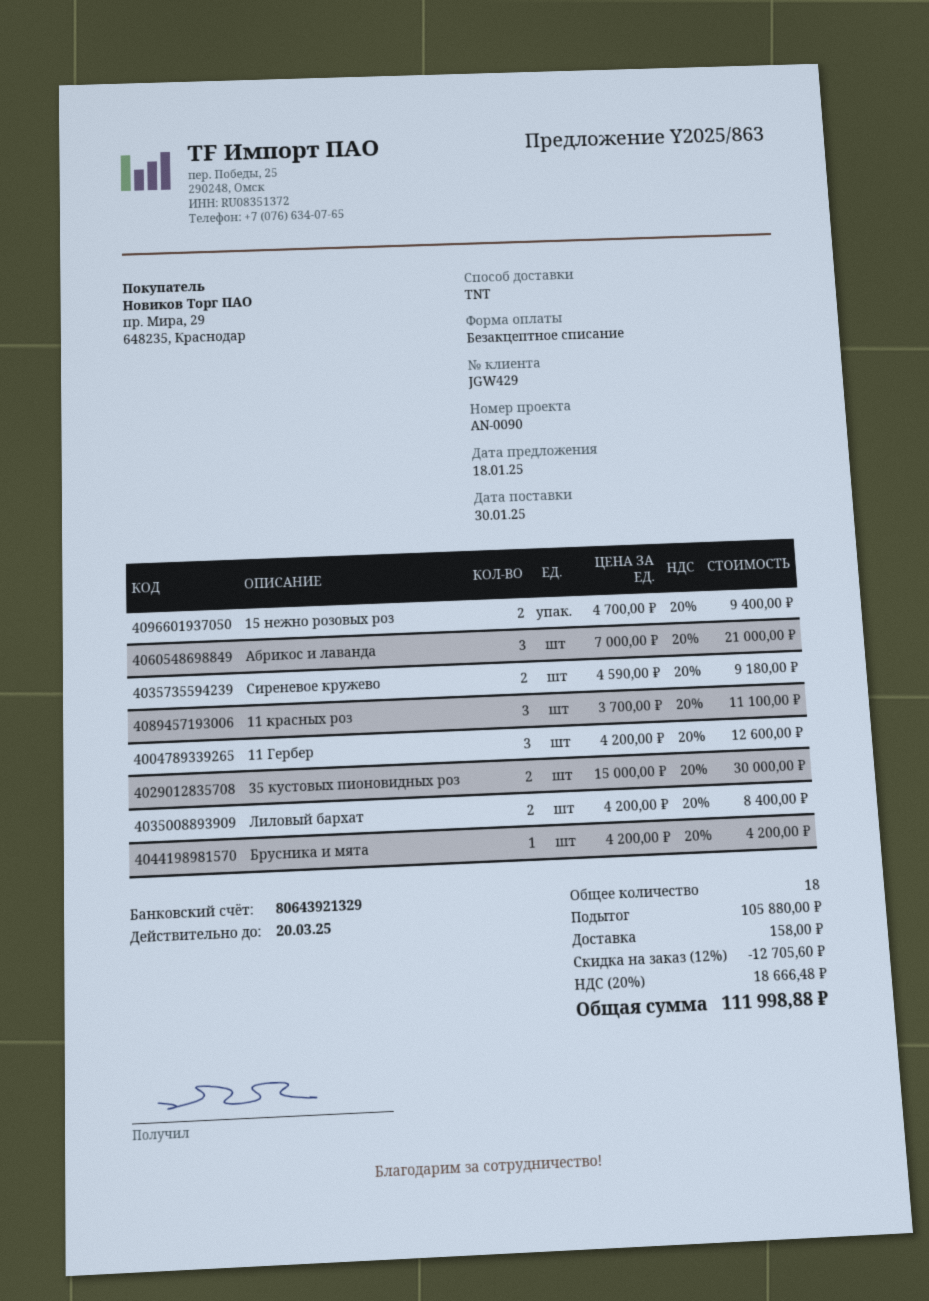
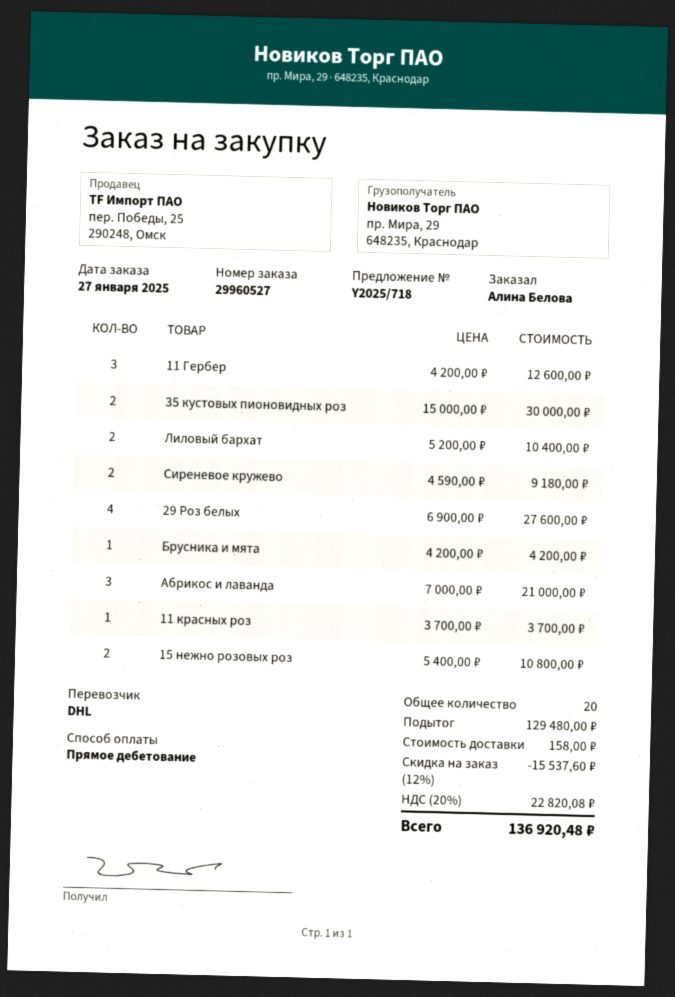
quote number: Y2025/863 -> Y2025/718
shipping method: TNT -> DHL
15 нежно розовых роз: 2 x 4700.00 = 9400.00 -> 2 x 5400.00 = 10800.00
11 красных роз: 3 x 3700.00 = 11100.00 -> 1 x 3700.00 = 3700.00
Лиловый бархат: 2 x 4200.00 = 8400.00 -> 2 x 5200.00 = 10400.00
29 Роз белых: none -> 4 x 6900.00 = 27600.00
total quantity: 18 -> 20
subtotal: 105880.00 -> 129480.00
discount: 12% = 12705.60 -> 12% = 15537.60
tax: 20% = 18666.48 -> 20% = 22820.08
total: 111998.88 -> 136920.48

